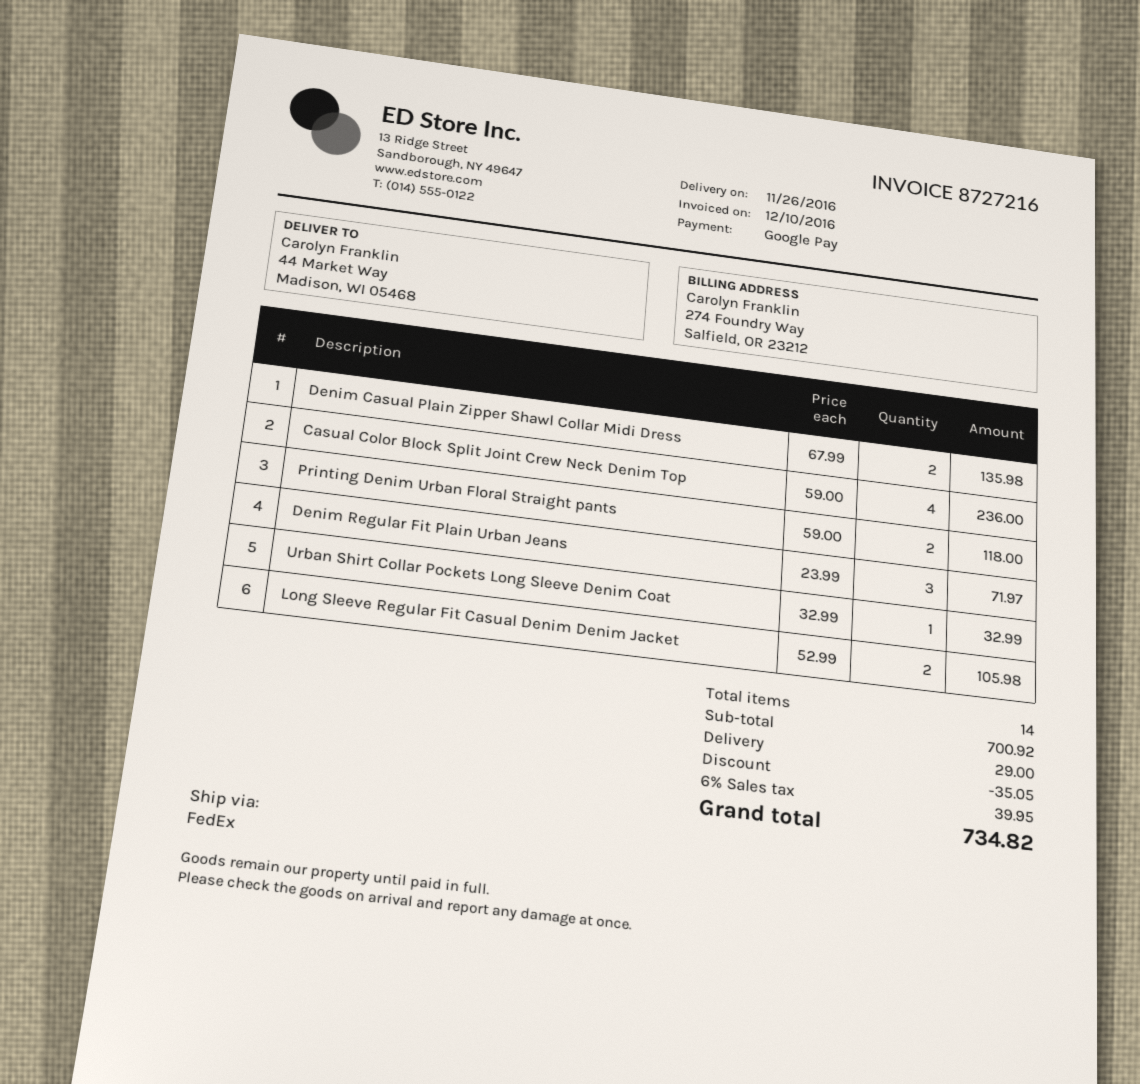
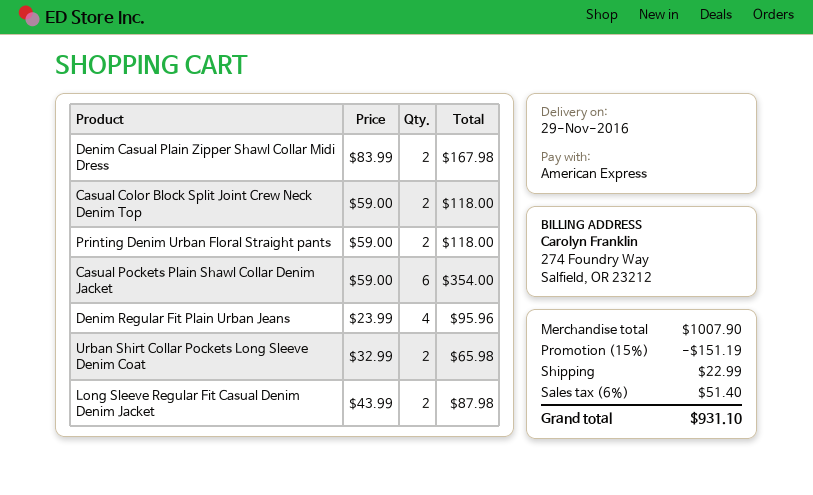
delivery date: 2016-11-26 -> 2016-11-29
payment method: Google Pay -> American Express
Denim Casual Plain Zipper Shawl Collar Midi Dress: 2 x 67.99 = 135.98 -> 2 x 83.99 = 167.98
Casual Color Block Split Joint Crew Neck Denim Top: 4 x 59.00 = 236.00 -> 2 x 59.00 = 118.00
Denim Regular Fit Plain Urban Jeans: 3 x 23.99 = 71.97 -> 4 x 23.99 = 95.96
Urban Shirt Collar Pockets Long Sleeve Denim Coat: 1 x 32.99 = 32.99 -> 2 x 32.99 = 65.98
Long Sleeve Regular Fit Casual Denim Denim Jacket: 2 x 52.99 = 105.98 -> 2 x 43.99 = 87.98
Casual Pockets Plain Shawl Collar Denim Jacket: none -> 6 x 59.00 = 354.00
subtotal: 700.92 -> 1007.90
discount: 35.05 -> 151.19
shipping: 29.00 -> 22.99
tax: 6% = 39.95 -> 6% = 51.40
total: 734.82 -> 931.10

